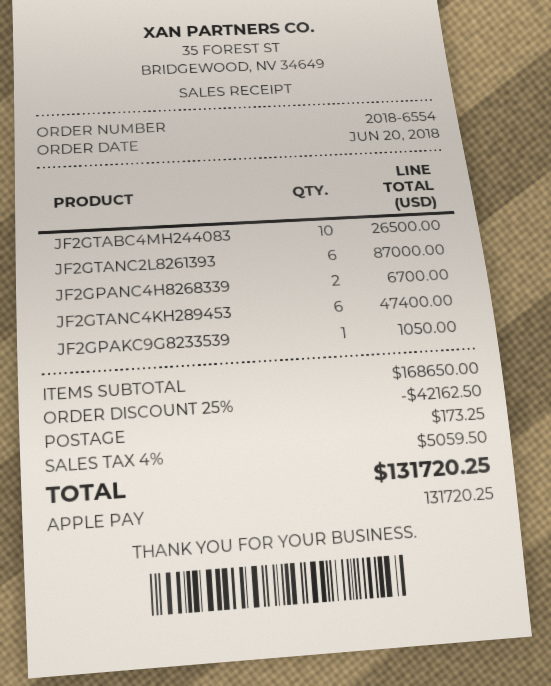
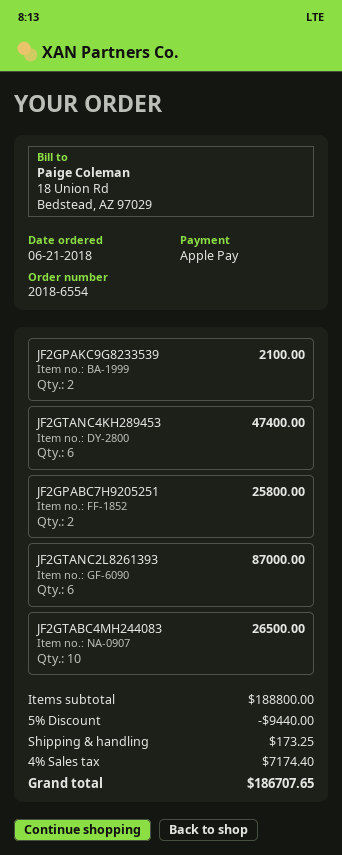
order date: 2018-06-20 -> 2018-06-21
JF2GPANC4H8268339: 2 for 6700.00 -> none
JF2GPAKC9G8233539: 1 for 1050.00 -> 2 for 2100.00
JF2GPABC7H9205251: none -> 2 for 25800.00
subtotal: 168650.00 -> 188800.00
discount: 25% = 42162.50 -> 5% = 9440.00
tax: 4% = 5059.50 -> 4% = 7174.40
total: 131720.25 -> 186707.65

